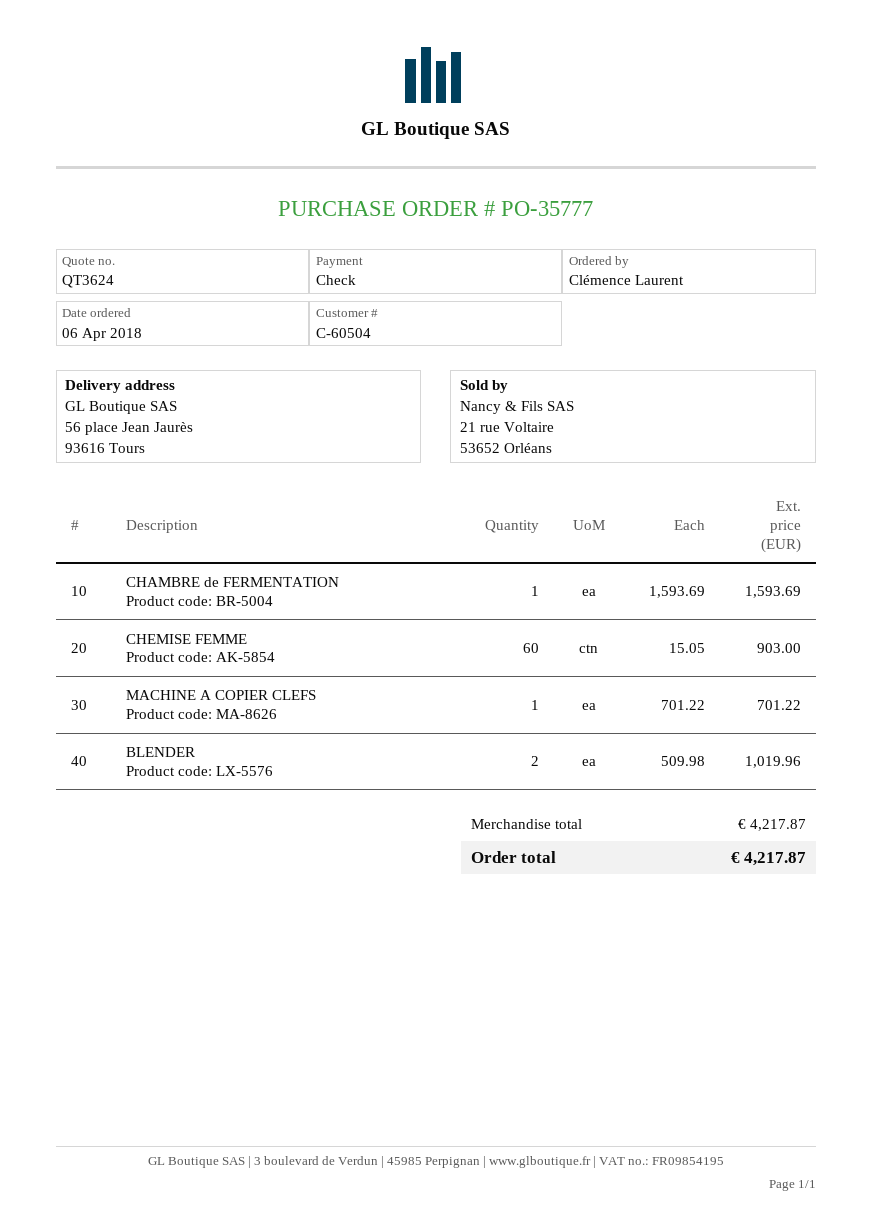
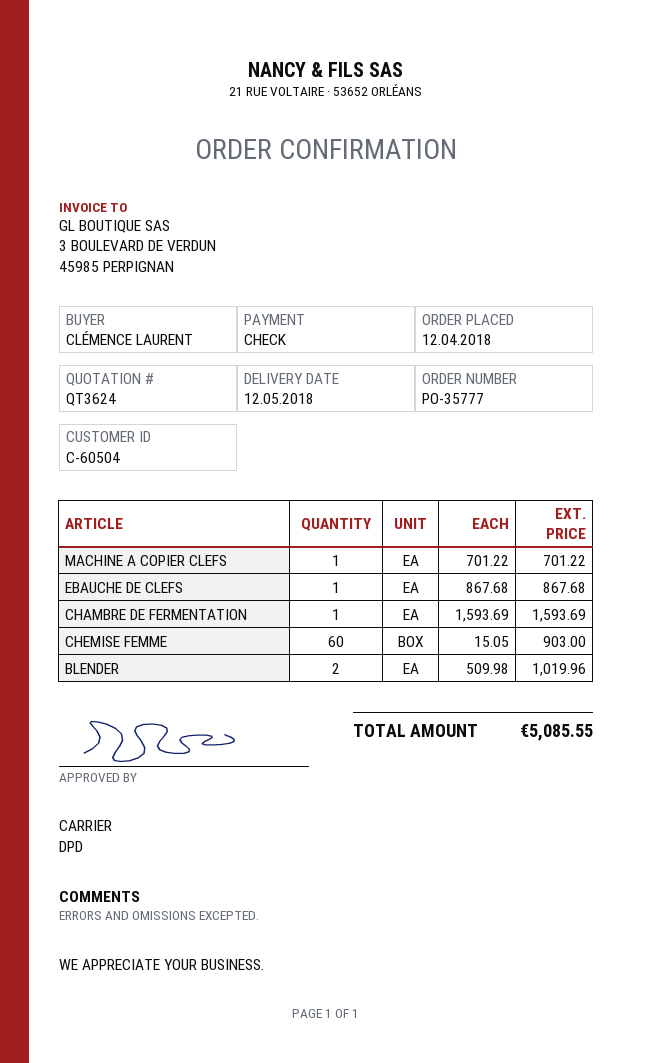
order date: 2018-04-06 -> 2018-04-12
EBAUCHE DE CLEFS: none -> 1 x 867.68 = 867.68
total: 4217.87 -> 5085.55

